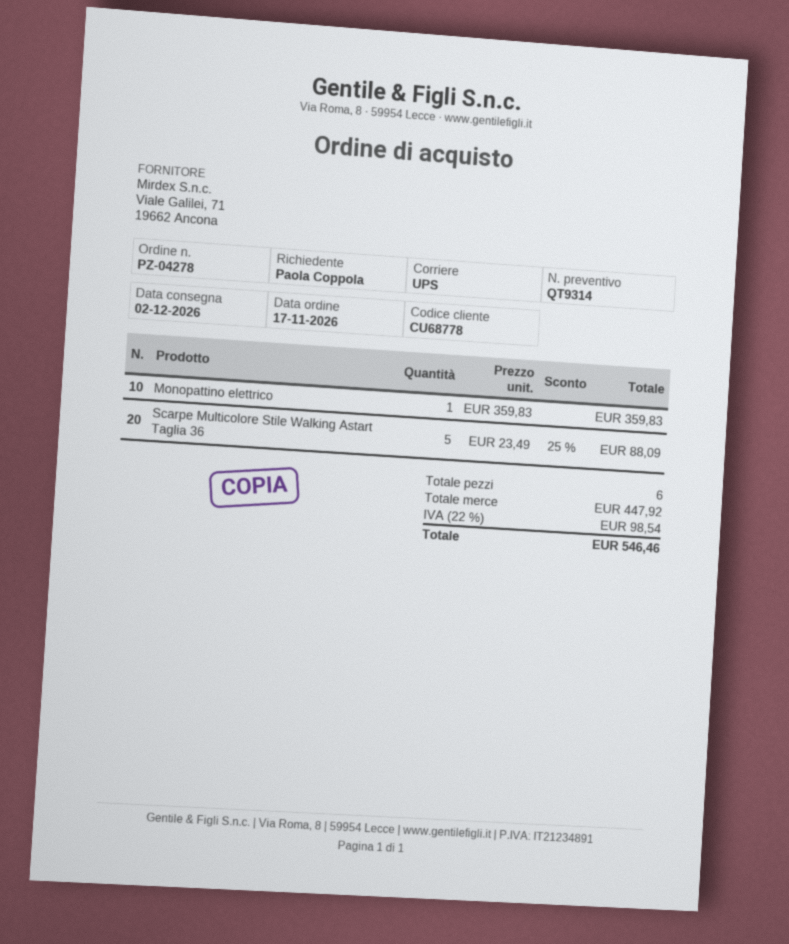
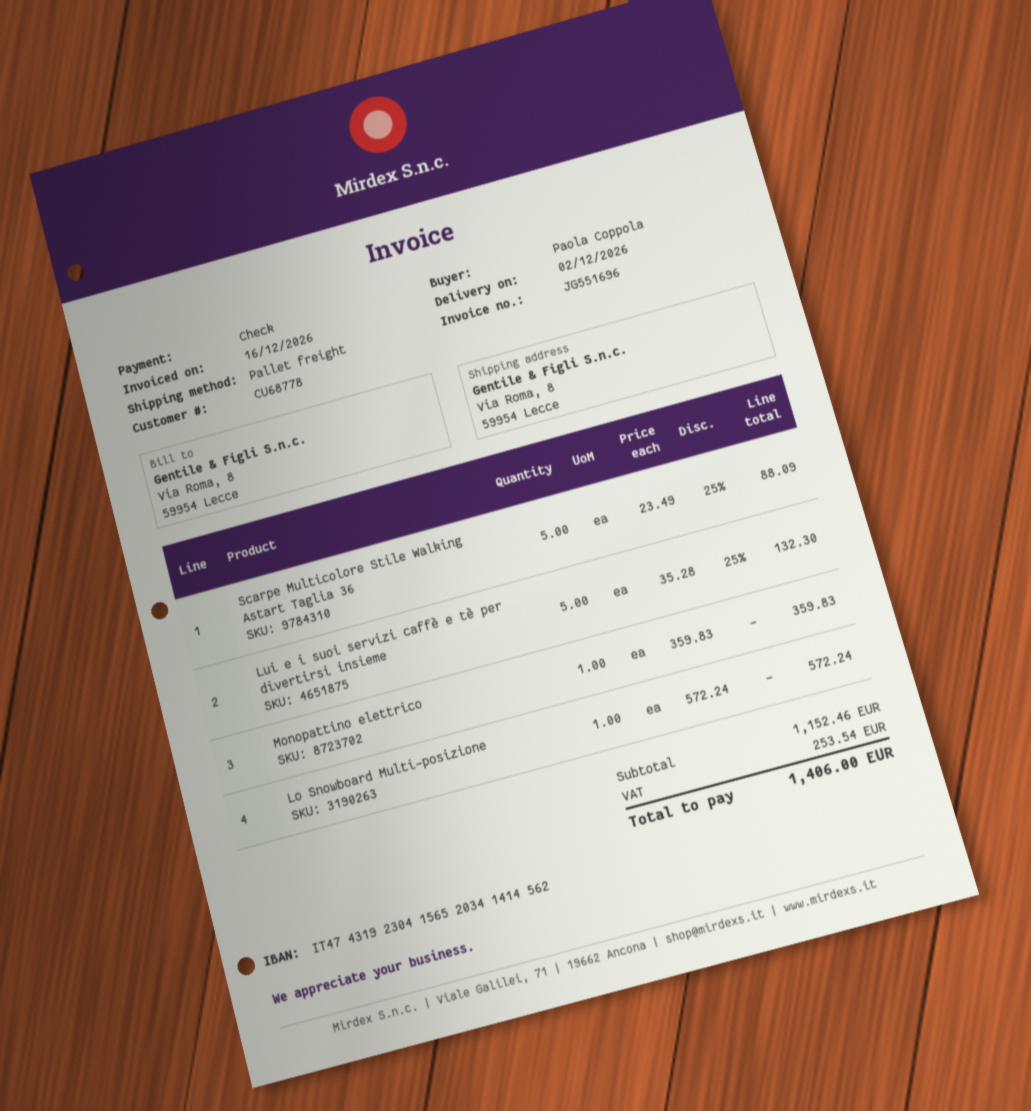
shipping method: UPS -> pallet freight
Lui e i suoi servizi caffè e tè per divertirsi insieme: none -> 5 x 35.28 - 25% = 132.30
Lo Snowboard Multi-posizione: none -> 1 x 572.24 = 572.24
subtotal: 447.92 -> 1152.46
tax: 98.54 -> 253.54
total: 546.46 -> 1406.00

